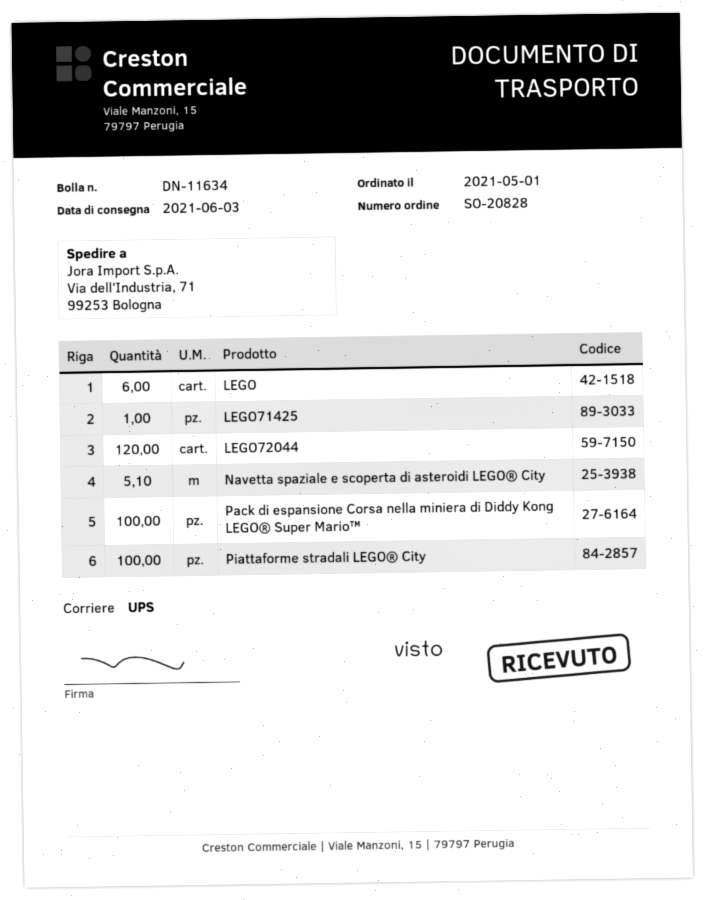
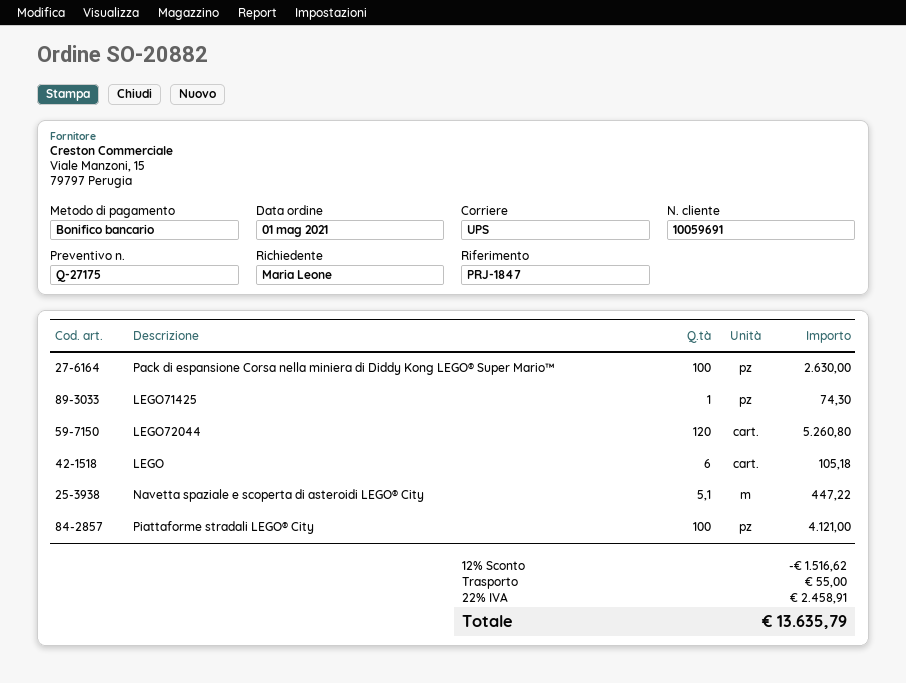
order number: SO-20828 -> SO-20882

